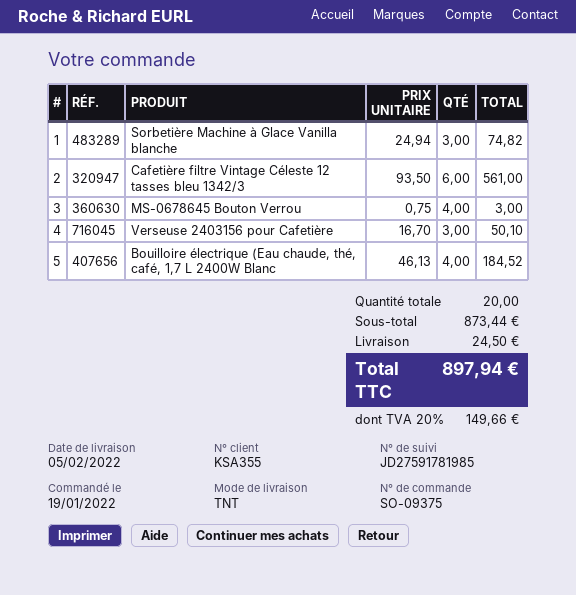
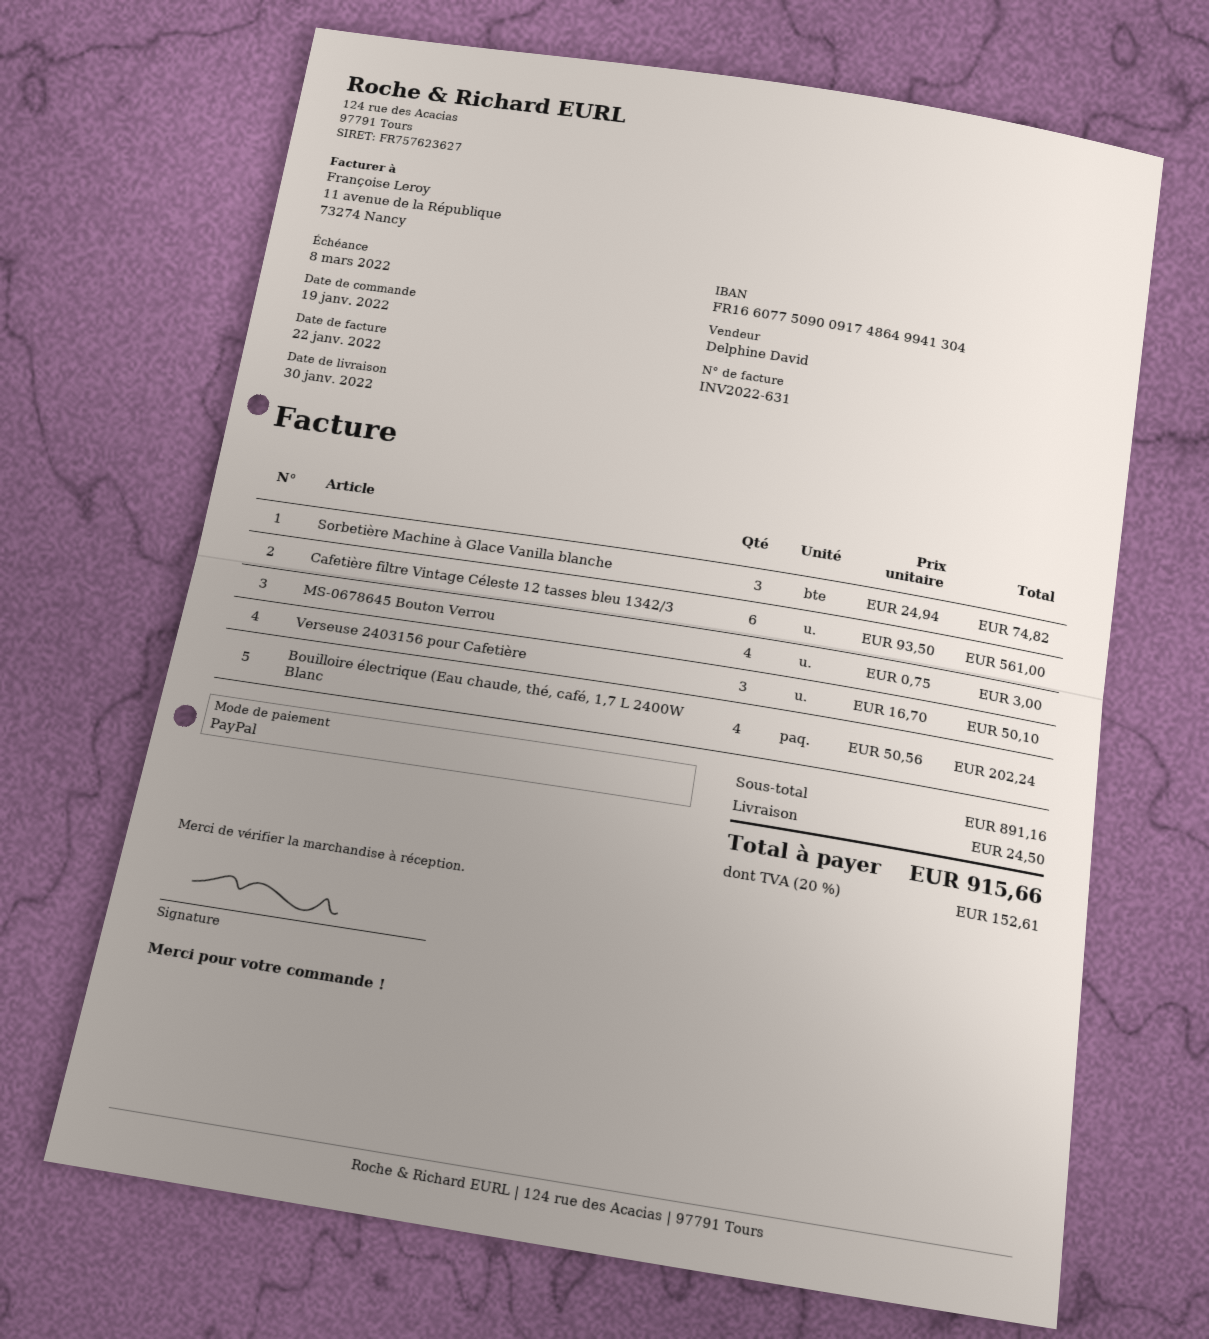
delivery date: 2022-02-05 -> 2022-01-30
Bouilloire électrique (Eau chaude, thé, café, 1,7 L 2400W Blanc: 4 x 46.13 = 184.52 -> 4 x 50.56 = 202.24
subtotal: 873.44 -> 891.16
tax: 20% = 149.66 -> 20% = 152.61
total: 897.94 -> 915.66

